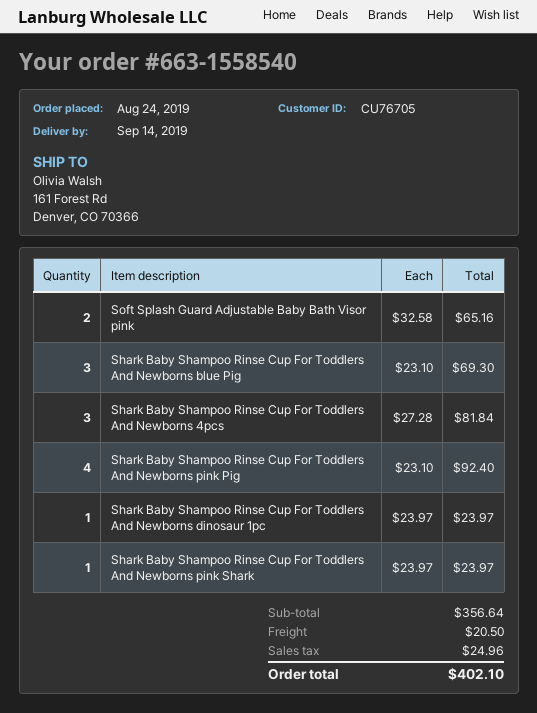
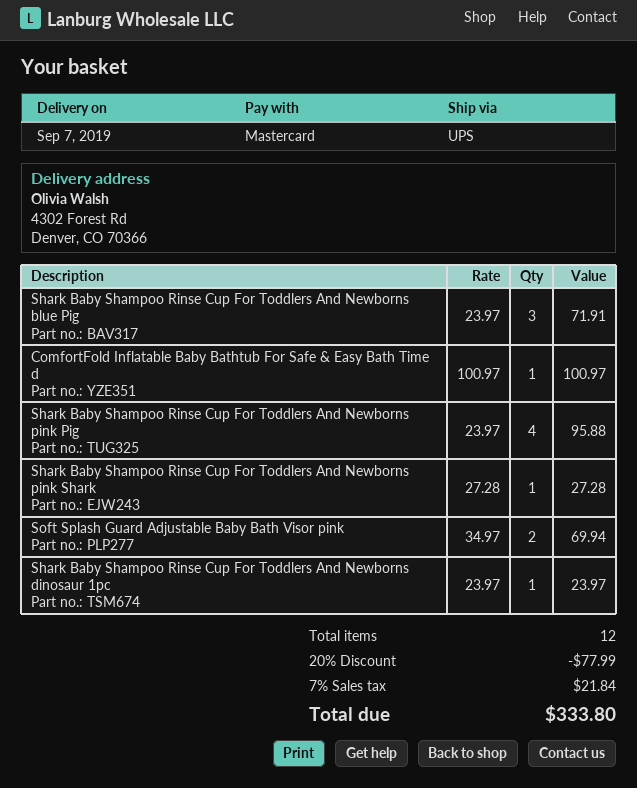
delivery date: 2019-09-14 -> 2019-09-07
ship to: 161 Forest Rd, Denver, CO 70366 -> 4302 Forest Rd, Denver, CO 70366
Soft Splash Guard Adjustable Baby Bath Visor pink: 2 x 32.58 = 65.16 -> 2 x 34.97 = 69.94
Shark Baby Shampoo Rinse Cup For Toddlers And Newborns blue Pig: 3 x 23.10 = 69.30 -> 3 x 23.97 = 71.91
Shark Baby Shampoo Rinse Cup For Toddlers And Newborns 4pcs: 3 x 27.28 = 81.84 -> none
Shark Baby Shampoo Rinse Cup For Toddlers And Newborns pink Pig: 4 x 23.10 = 92.40 -> 4 x 23.97 = 95.88
Shark Baby Shampoo Rinse Cup For Toddlers And Newborns pink Shark: 1 x 23.97 = 23.97 -> 1 x 27.28 = 27.28
ComfortFold Inflatable Baby Bathtub For Safe & Easy Bath Time d: none -> 1 x 100.97 = 100.97
discount: none -> 20% = 77.99
shipping: 20.50 -> none
tax: 24.96 -> 21.84
total: 402.10 -> 333.80

